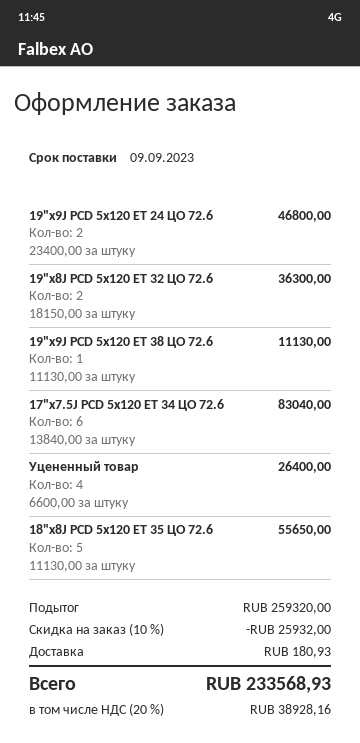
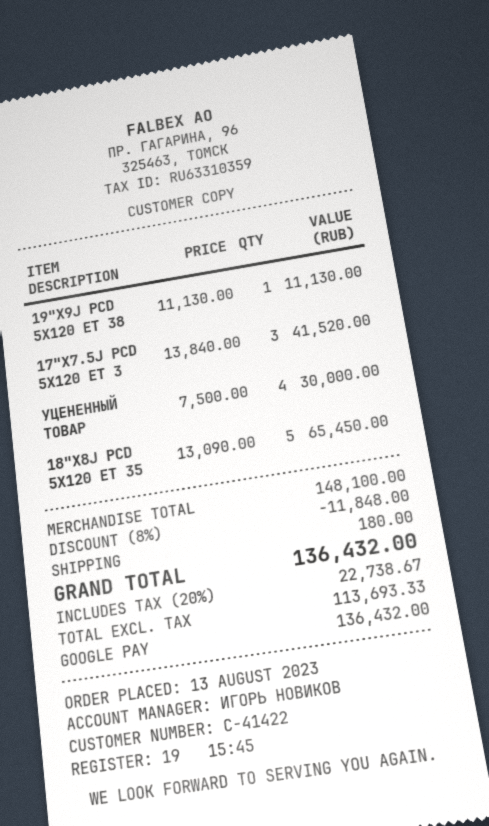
19"x9J PCD 5x120 ЕТ 24 ЦО 72.6: 2 x 23400.00 = 46800.00 -> none
19"x8J PCD 5x120 ЕТ 32 ЦО 72.6: 2 x 18150.00 = 36300.00 -> none
17"x7.5J PCD 5x120 ЕТ 34 ЦО 72.6: 6 x 13840.00 = 83040.00 -> 3 x 13840.00 = 41520.00
Уцененный товар: 4 x 6600.00 = 26400.00 -> 4 x 7500.00 = 30000.00
18"x8J PCD 5x120 ЕТ 35 ЦО 72.6: 5 x 11130.00 = 55650.00 -> 5 x 13090.00 = 65450.00
subtotal: 259320.00 -> 148100.00
discount: 10% = 25932.00 -> 8% = 11848.00
shipping: 180.93 -> 180.00
tax: 20% = 38928.16 -> 20% = 22738.67
total: 233568.93 -> 136432.00

